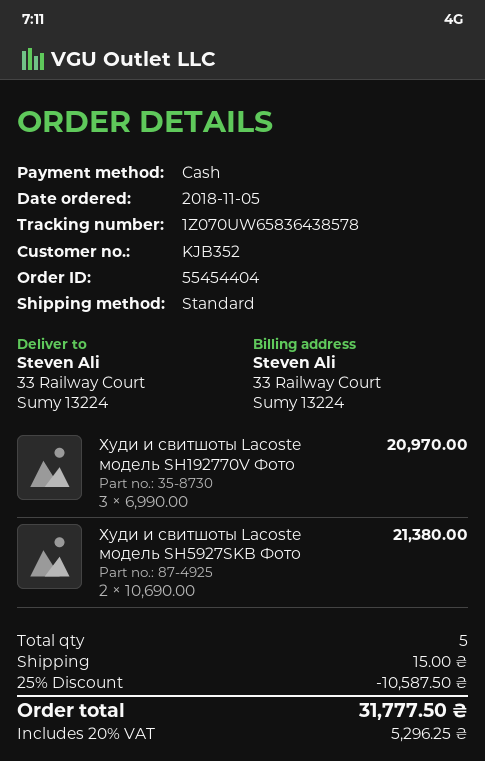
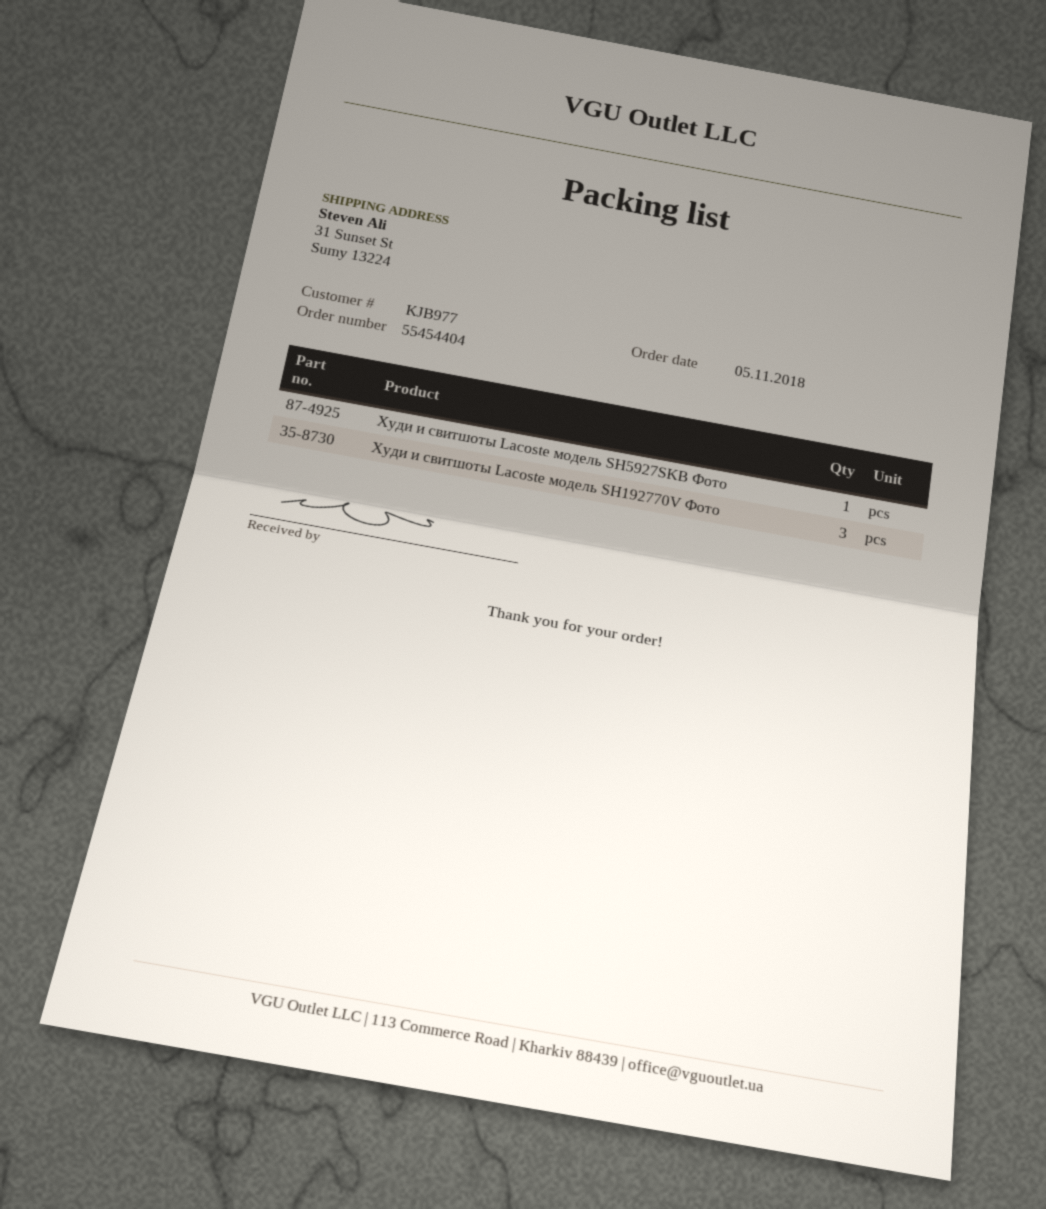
customer number: KJB352 -> KJB977
ship to: 33 Railway Court, Sumy 13224 -> 31 Sunset St, Sumy 13224
Худи и свитшоты Lacoste модель SH5927SKB Фото: 2 -> 1

